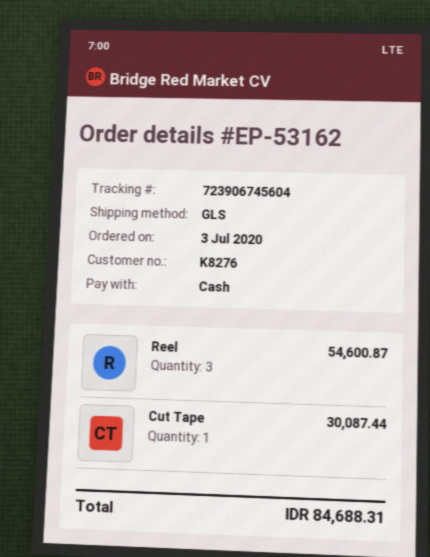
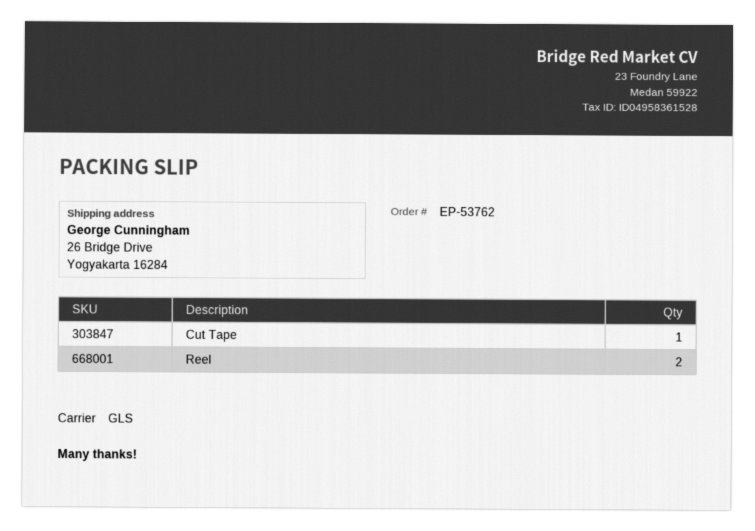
order number: EP-53162 -> EP-53762
Reel: 3 -> 2

